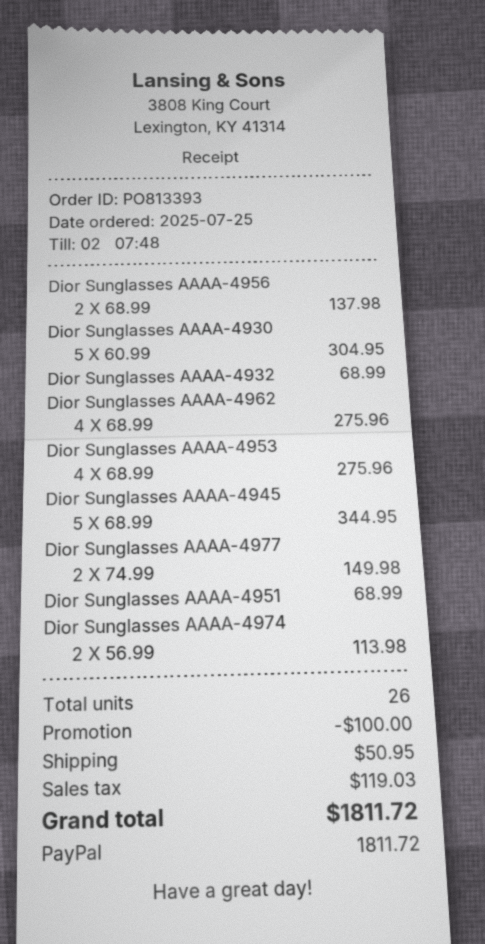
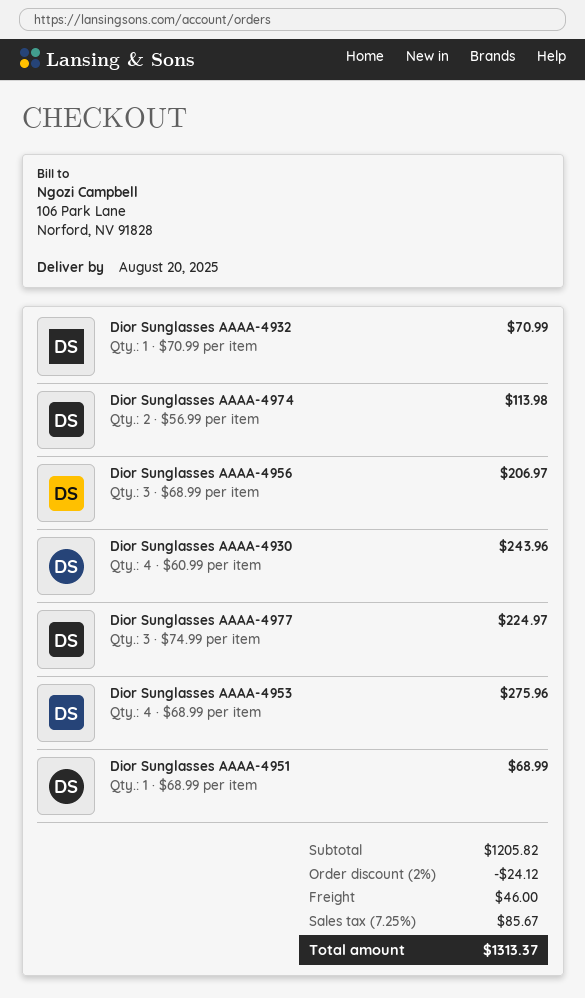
Dior Sunglasses AAAA-4956: 2 x 68.99 = 137.98 -> 3 x 68.99 = 206.97
Dior Sunglasses AAAA-4930: 5 x 60.99 = 304.95 -> 4 x 60.99 = 243.96
Dior Sunglasses AAAA-4932: 1 x 68.99 = 68.99 -> 1 x 70.99 = 70.99
Dior Sunglasses AAAA-4962: 4 x 68.99 = 275.96 -> none
Dior Sunglasses AAAA-4945: 5 x 68.99 = 344.95 -> none
Dior Sunglasses AAAA-4977: 2 x 74.99 = 149.98 -> 3 x 74.99 = 224.97
discount: 100.00 -> 24.12
shipping: 50.95 -> 46.00
tax: 119.03 -> 85.67
total: 1811.72 -> 1313.37

